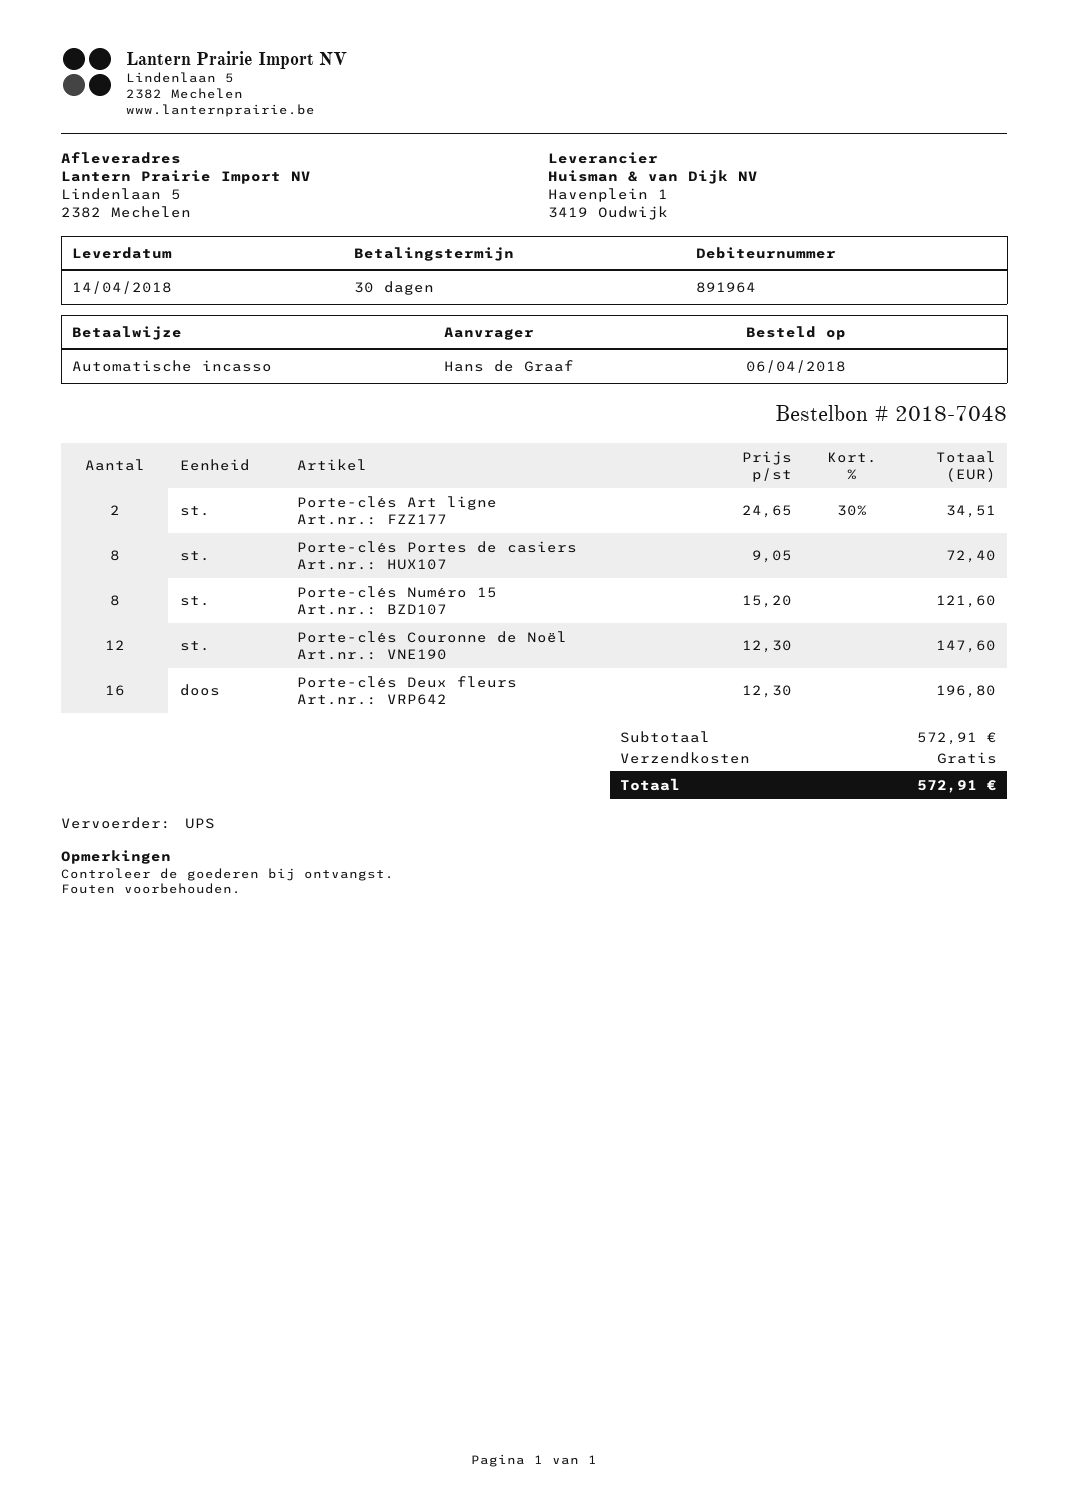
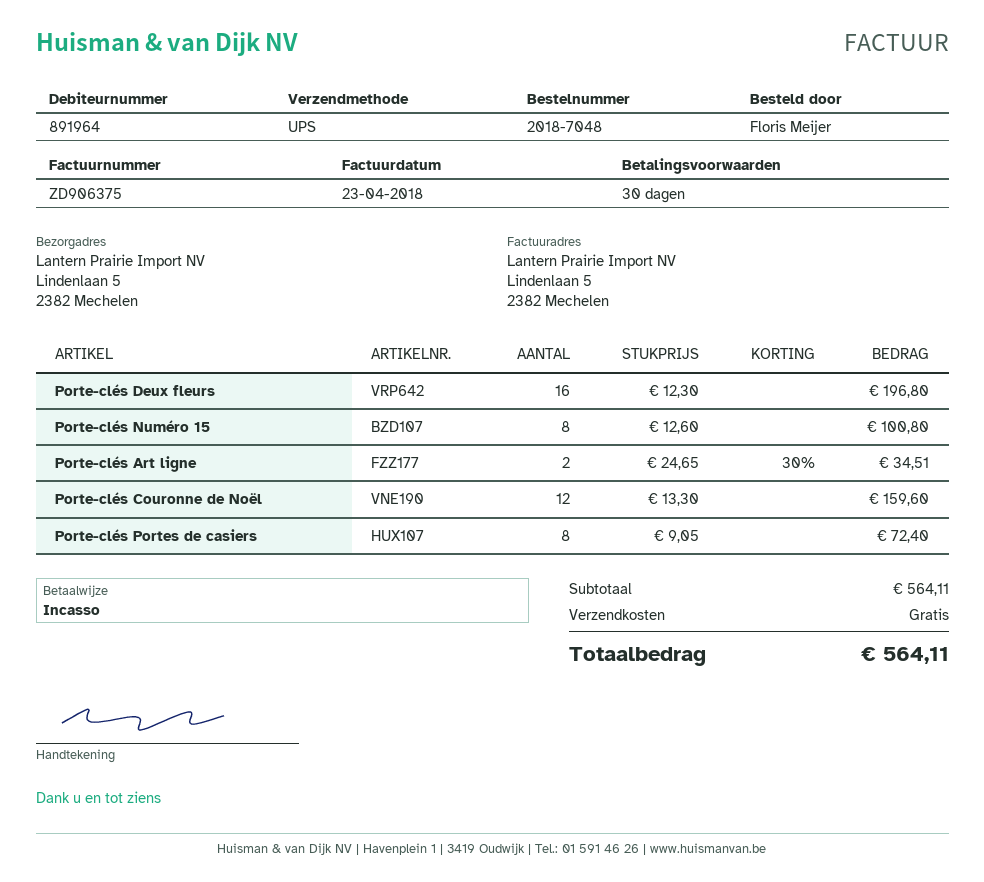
ordered by: Hans de Graaf -> Floris Meijer
Porte-clés Numéro 15: 8 x 15.20 = 121.60 -> 8 x 12.60 = 100.80
Porte-clés Couronne de Noël: 12 x 12.30 = 147.60 -> 12 x 13.30 = 159.60
subtotal: 572.91 -> 564.11
total: 572.91 -> 564.11

